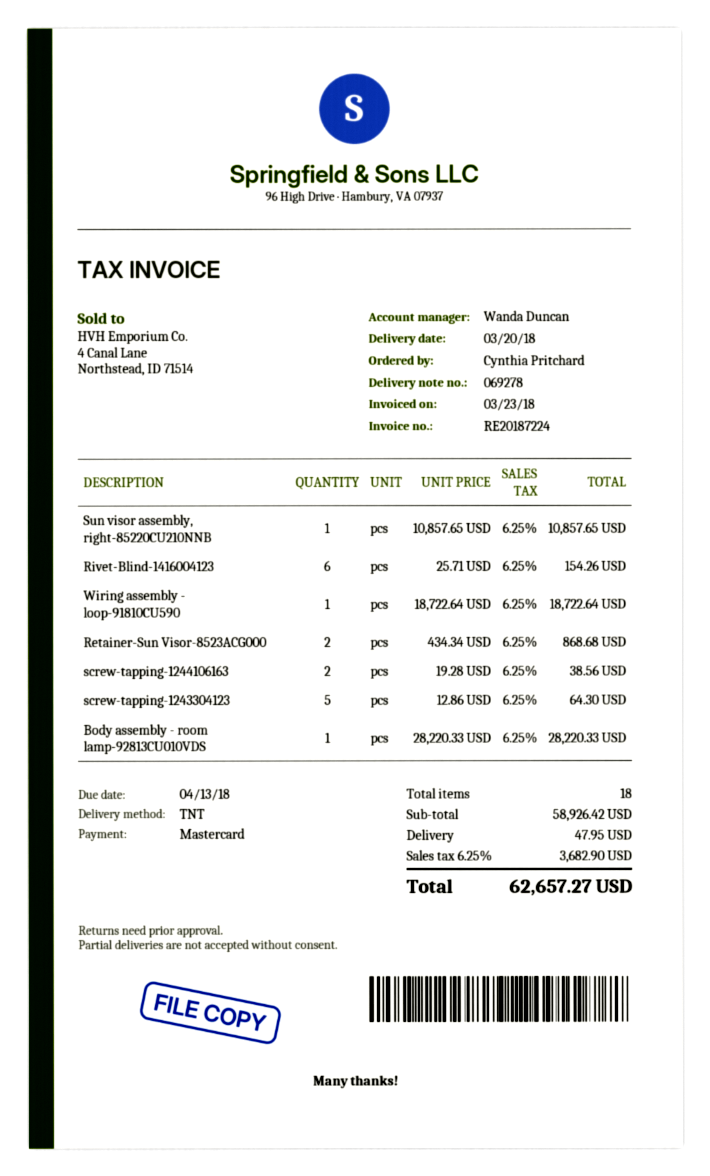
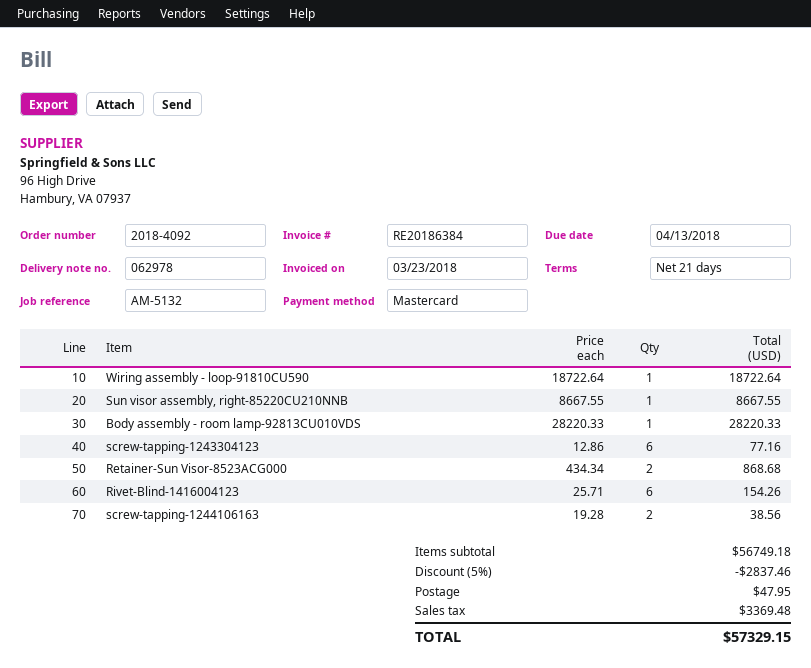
delivery note number: 069278 -> 062978
invoice number: RE20187224 -> RE20186384
Sun visor assembly, right-85220CU210NNB: 1 x 10857.65 = 10857.65 -> 1 x 8667.55 = 8667.55
screw-tapping-1243304123: 5 x 12.86 = 64.30 -> 6 x 12.86 = 77.16
subtotal: 58926.42 -> 56749.18
discount: none -> 5% = 2837.46
tax: 3682.90 -> 3369.48
total: 62657.27 -> 57329.15

